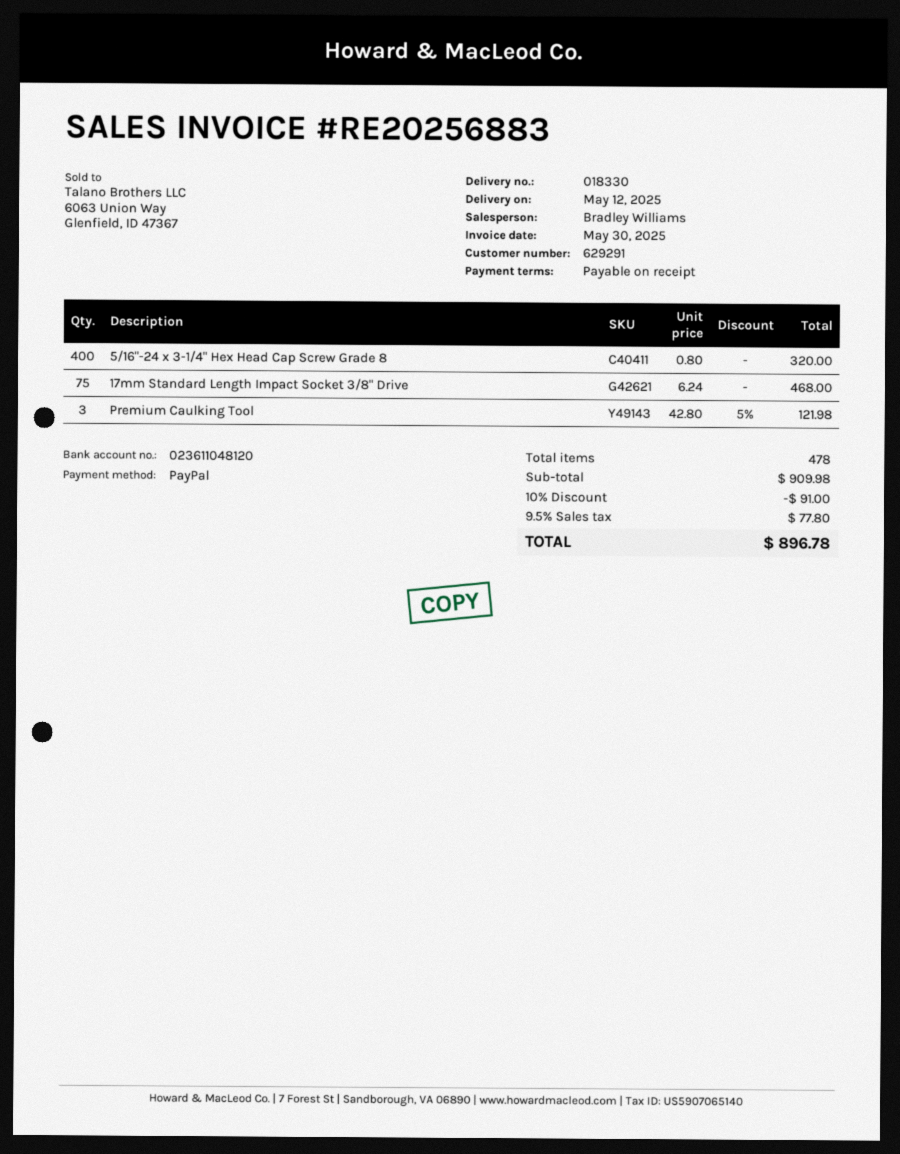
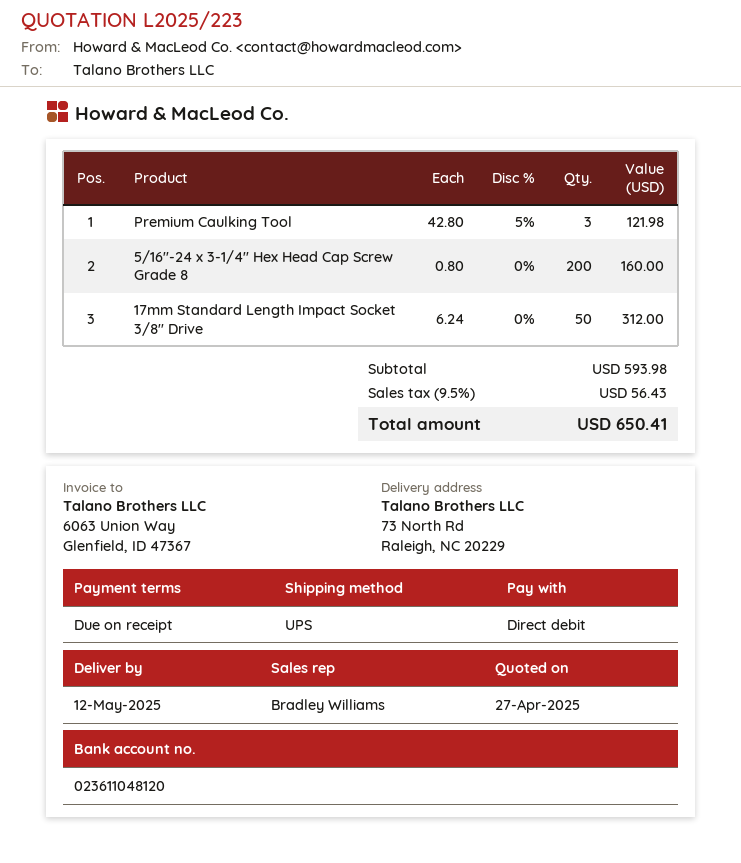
payment method: PayPal -> direct debit
5/16"-24 x 3-1/4" Hex Head Cap Screw Grade 8: 400 x 0.80 = 320.00 -> 200 x 0.80 = 160.00
17mm Standard Length Impact Socket 3/8" Drive: 75 x 6.24 = 468.00 -> 50 x 6.24 = 312.00
subtotal: 909.98 -> 593.98
discount: 10% = 91.00 -> none
tax: 9.5% = 77.80 -> 9.5% = 56.43
total: 896.78 -> 650.41

